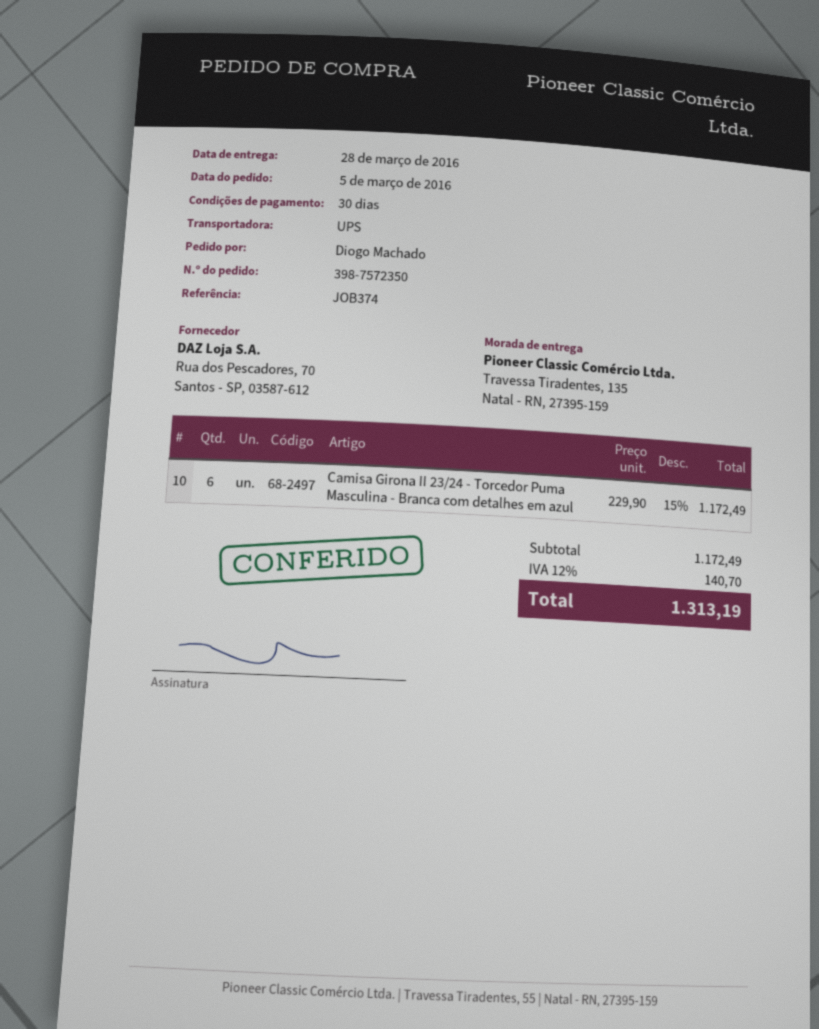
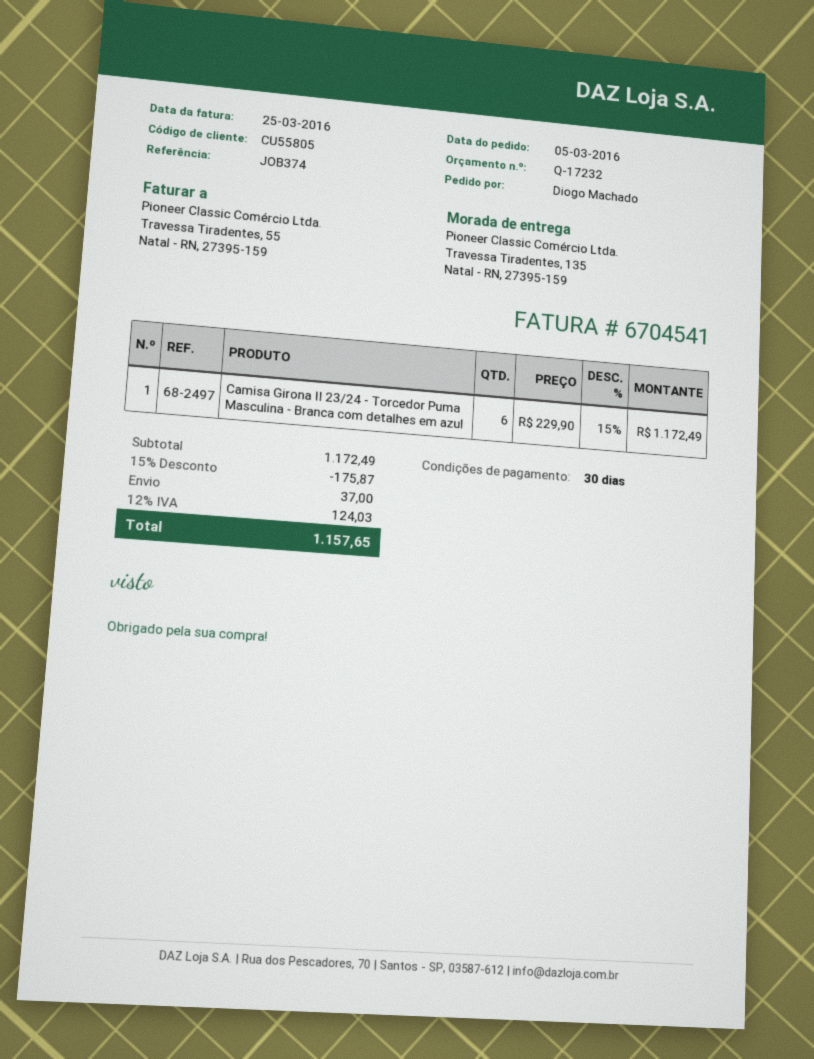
discount: none -> 15% = 175.87
shipping: none -> 37.00
tax: 12% = 140.70 -> 12% = 124.03
total: 1313.19 -> 1157.65

